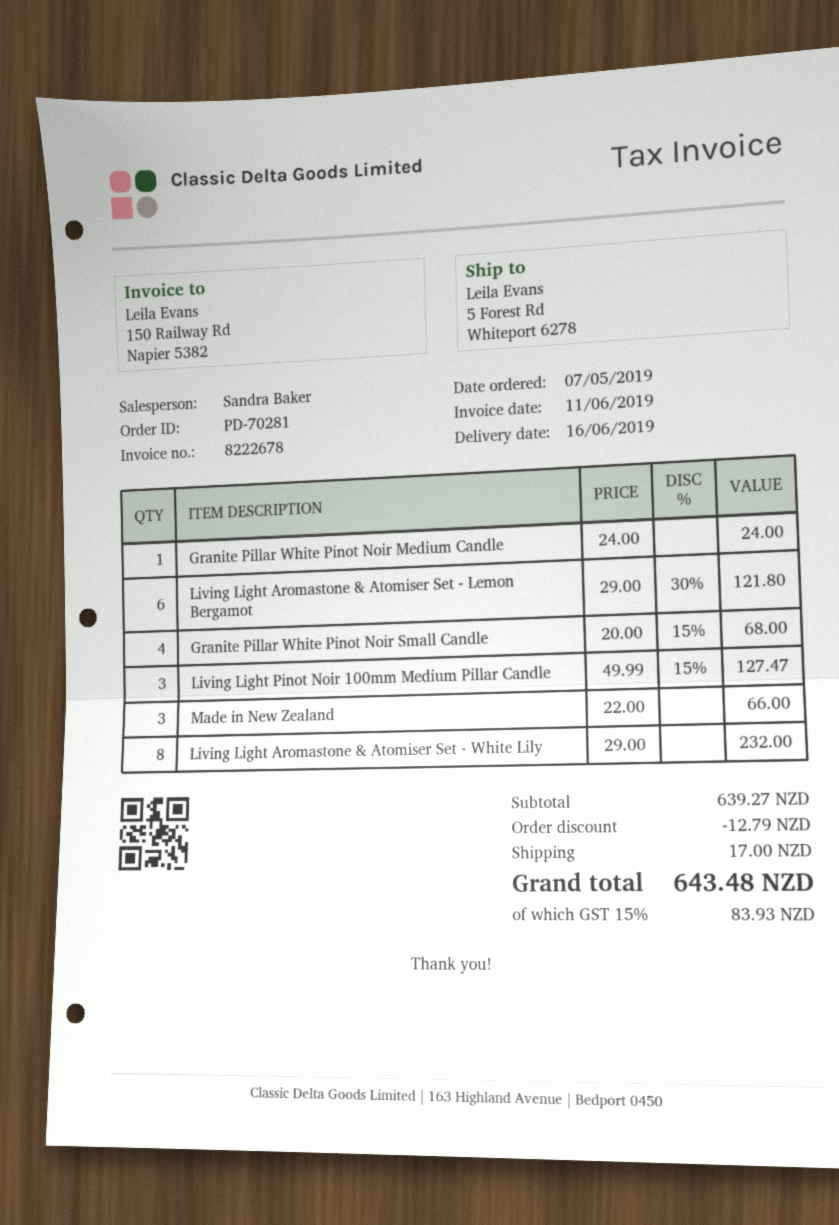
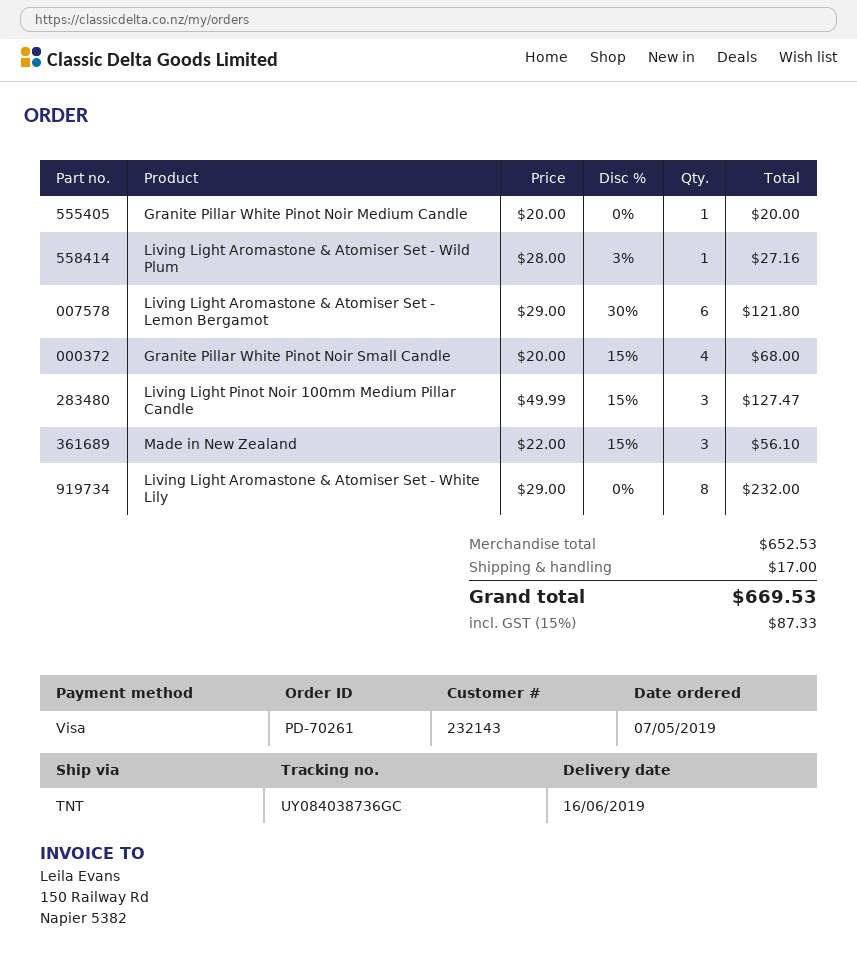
order number: PD-70281 -> PD-70261
Granite Pillar White Pinot Noir Medium Candle: 1 x 24.00 = 24.00 -> 1 x 20.00 = 20.00
Made in New Zealand: 3 x 22.00 = 66.00 -> 3 x 22.00 - 15% = 56.10
Living Light Aromastone & Atomiser Set - Wild Plum: none -> 1 x 28.00 - 3% = 27.16
subtotal: 639.27 -> 652.53
discount: 12.79 -> none
tax: 15% = 83.93 -> 15% = 87.33
total: 643.48 -> 669.53

